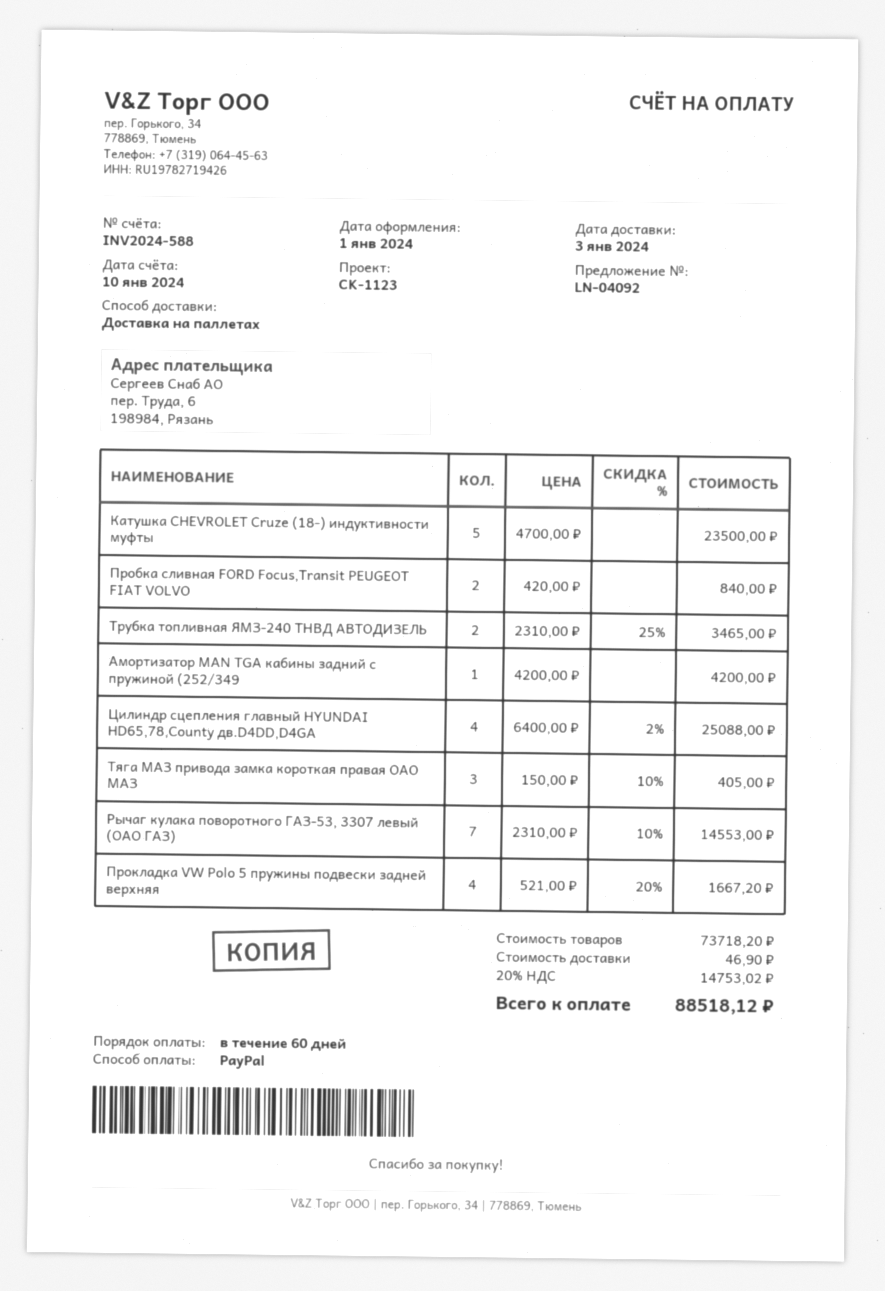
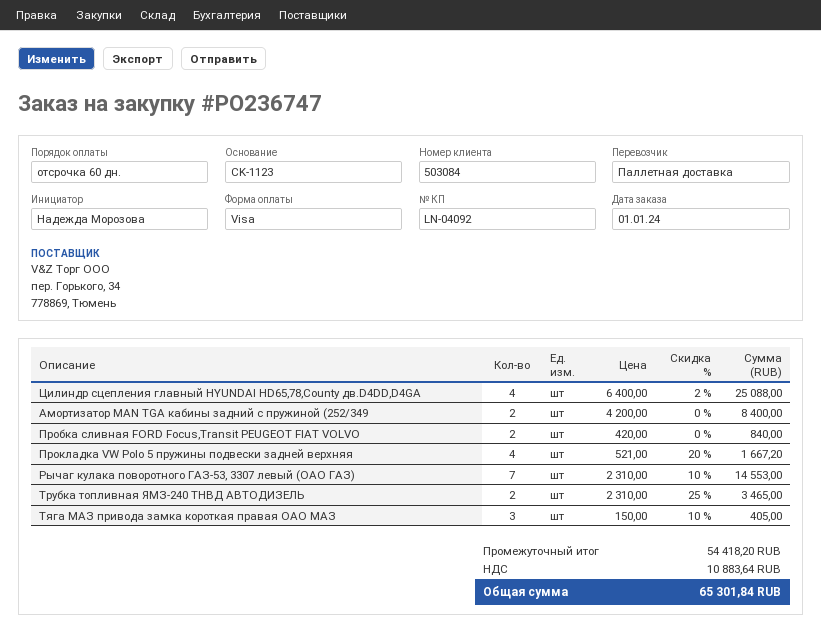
payment method: PayPal -> Visa
Катушка CHEVROLET Cruze (18-) индуктивности муфты: 5 x 4700.00 = 23500.00 -> none
Амортизатор MAN TGA кабины задний с пружиной (252/349: 1 x 4200.00 = 4200.00 -> 2 x 4200.00 = 8400.00
subtotal: 73718.20 -> 54418.20
shipping: 46.90 -> none
tax: 14753.02 -> 10883.64
total: 88518.12 -> 65301.84

